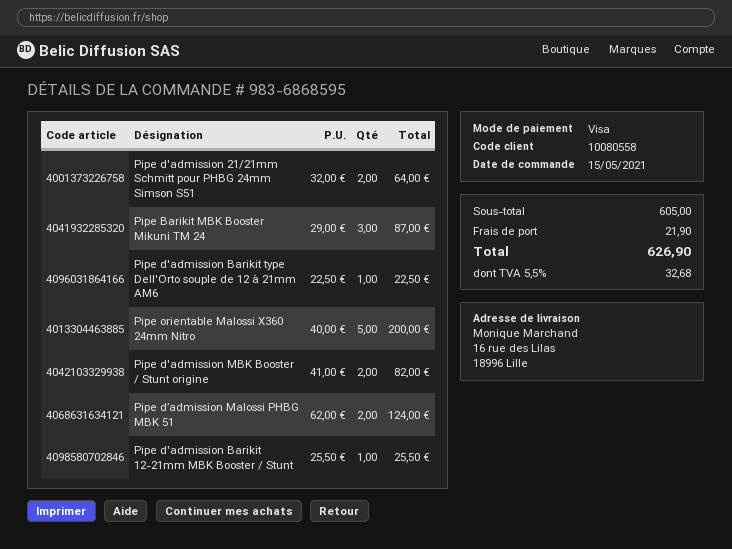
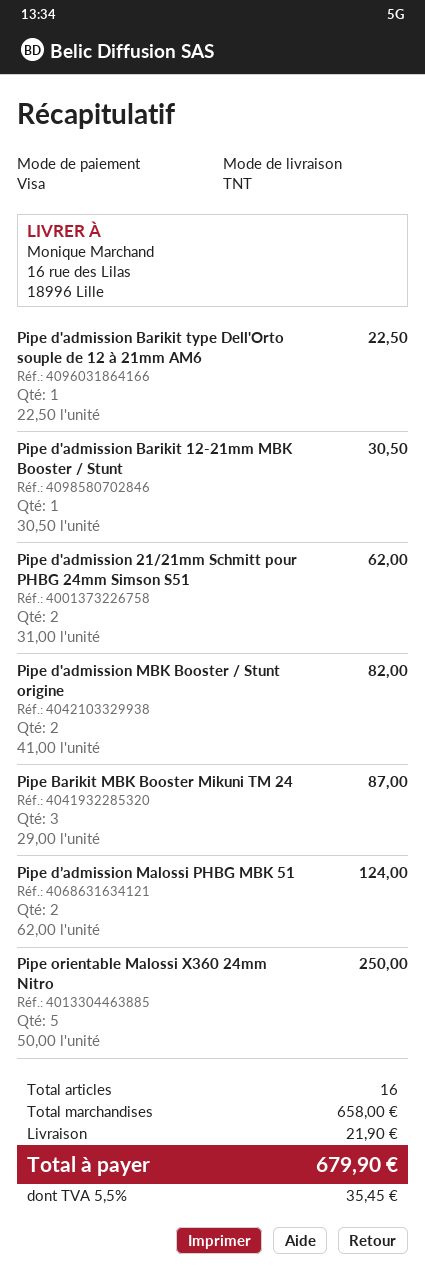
Pipe d'admission 21/21mm Schmitt pour PHBG 24mm Simson S51: 2 x 32.00 = 64.00 -> 2 x 31.00 = 62.00
Pipe orientable Malossi X360 24mm Nitro: 5 x 40.00 = 200.00 -> 5 x 50.00 = 250.00
Pipe d'admission Barikit 12-21mm MBK Booster / Stunt: 1 x 25.50 = 25.50 -> 1 x 30.50 = 30.50
subtotal: 605.00 -> 658.00
tax: 5.5% = 32.68 -> 5.5% = 35.45
total: 626.90 -> 679.90

